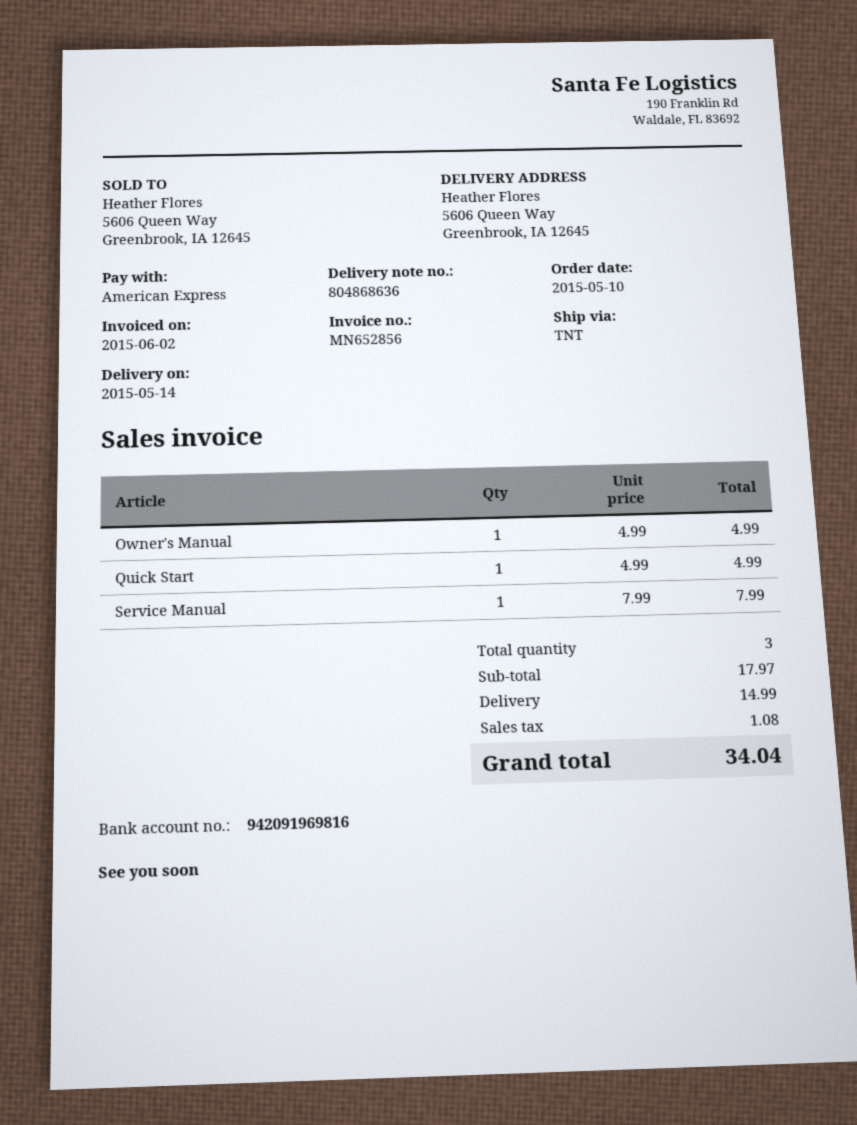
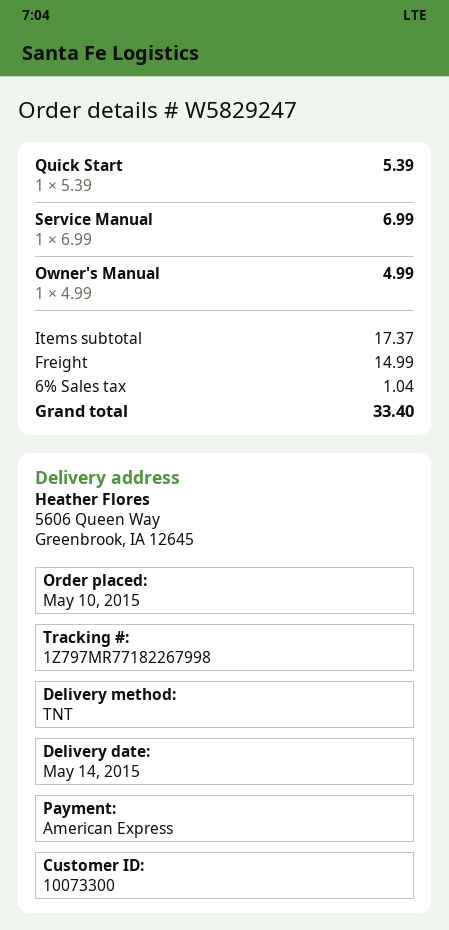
Quick Start: 1 x 4.99 = 4.99 -> 1 x 5.39 = 5.39
Service Manual: 1 x 7.99 = 7.99 -> 1 x 6.99 = 6.99
subtotal: 17.97 -> 17.37
tax: 1.08 -> 1.04
total: 34.04 -> 33.40

